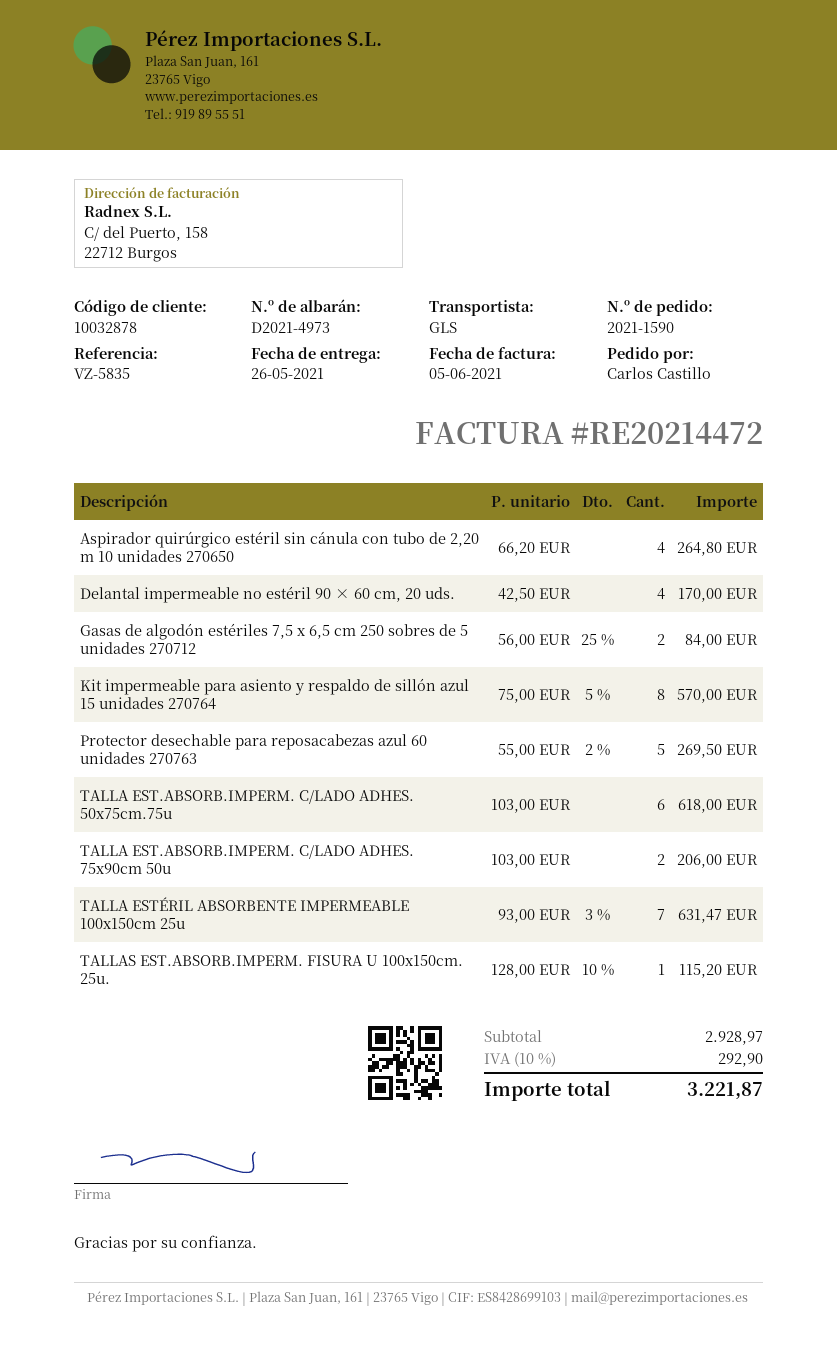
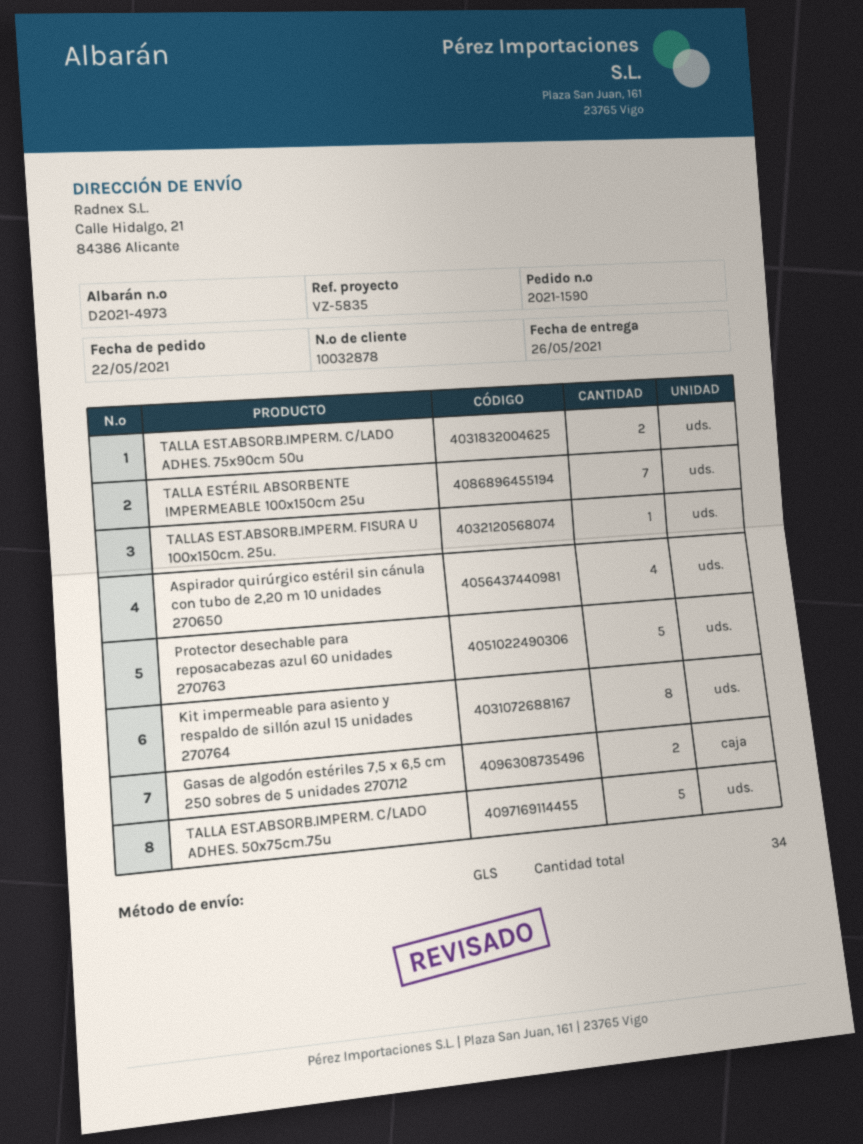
Delantal impermeable no estéril 90 × 60 cm, 20 uds.: 4 -> none
TALLA EST.ABSORB.IMPERM. C/LADO ADHES. 50x75cm.75u: 6 -> 5

